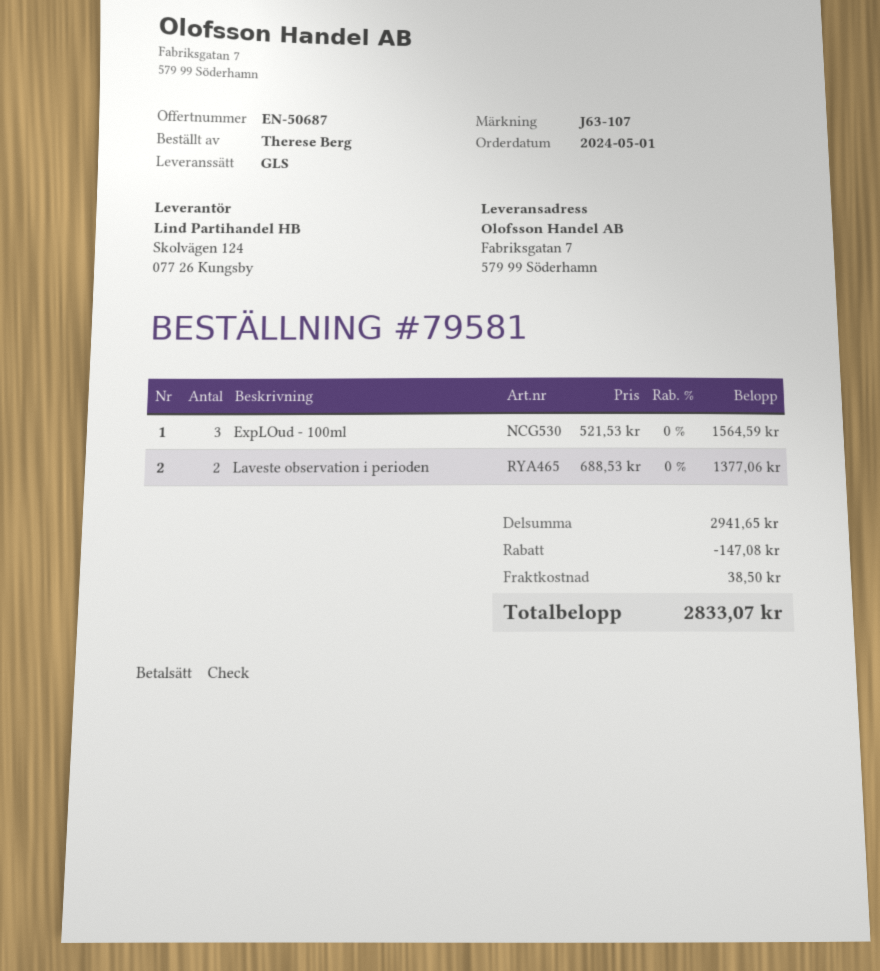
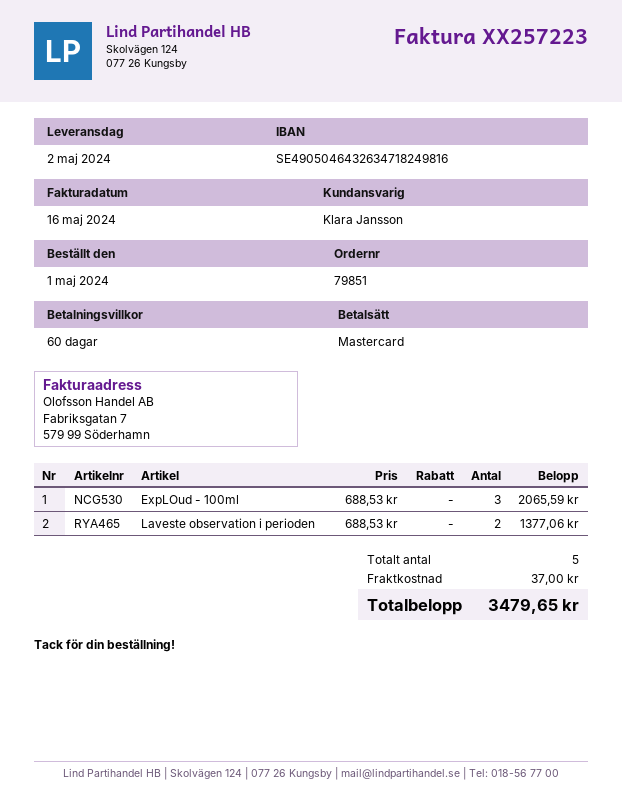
order number: 79581 -> 79851
payment method: cheque -> Mastercard
ExpLOud - 100ml: 3 x 521.53 = 1564.59 -> 3 x 688.53 = 2065.59
discount: 147.08 -> none
shipping: 38.50 -> 37.00
total: 2833.07 -> 3479.65

